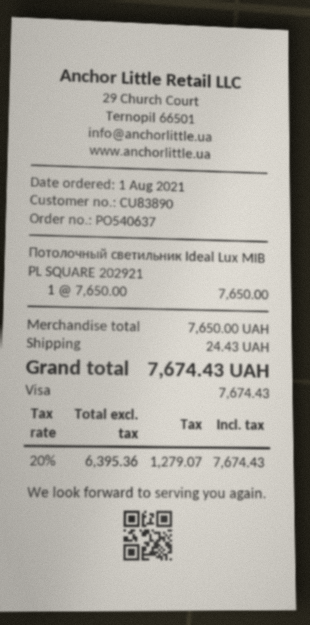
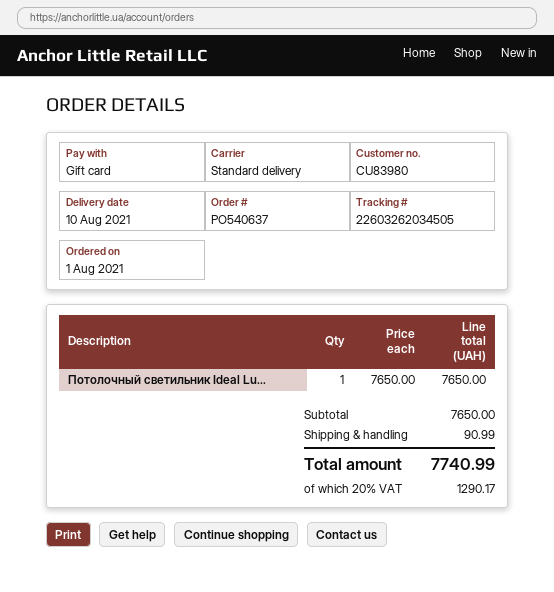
customer number: CU83890 -> CU83980
payment method: Visa -> gift card
shipping: 24.43 -> 90.99
tax: 20% = 1279.07 -> 20% = 1290.17
total: 7674.43 -> 7740.99

